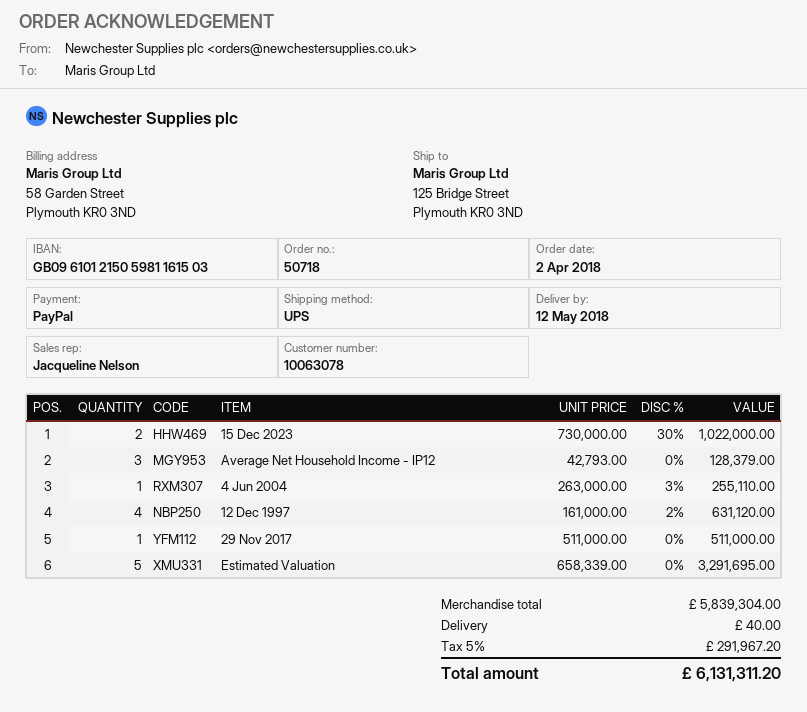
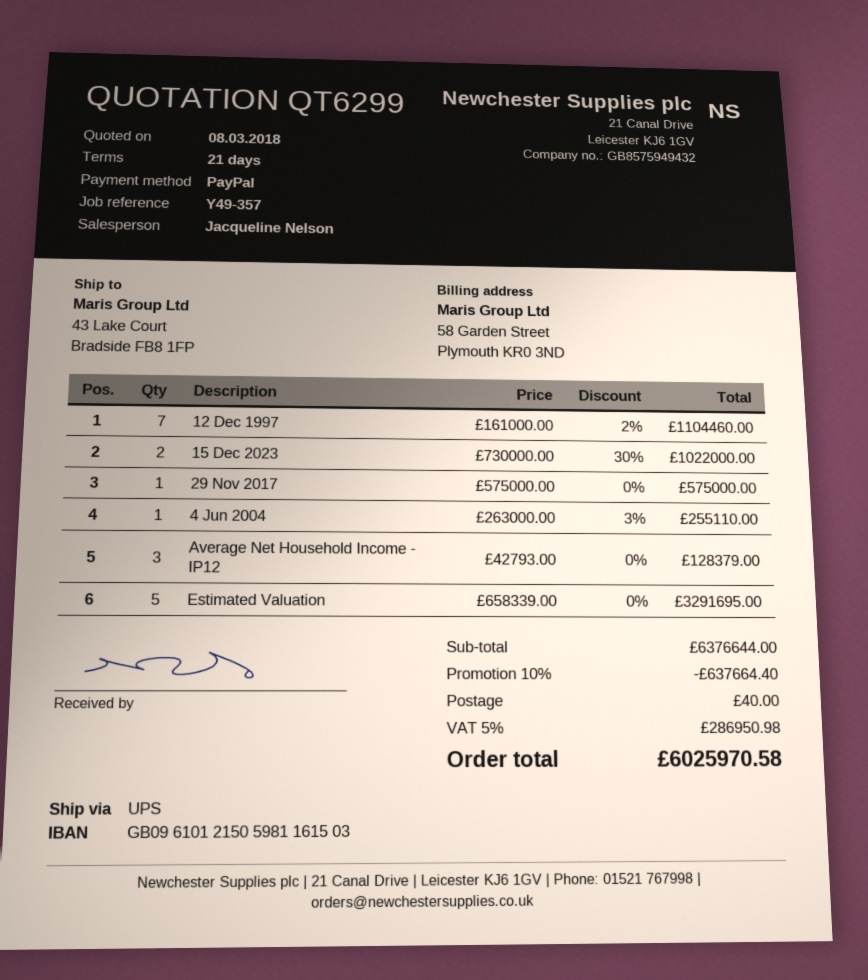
ship to: 125 Bridge Street, Plymouth KR0 3ND -> 43 Lake Court, Bradside FB8 1FP
12 Dec 1997: 4 x 161000.00 - 2% = 631120.00 -> 7 x 161000.00 - 2% = 1104460.00
29 Nov 2017: 1 x 511000.00 = 511000.00 -> 1 x 575000.00 = 575000.00
subtotal: 5839304.00 -> 6376644.00
discount: none -> 10% = 637664.40
tax: 5% = 291967.20 -> 5% = 286950.98
total: 6131311.20 -> 6025970.58

